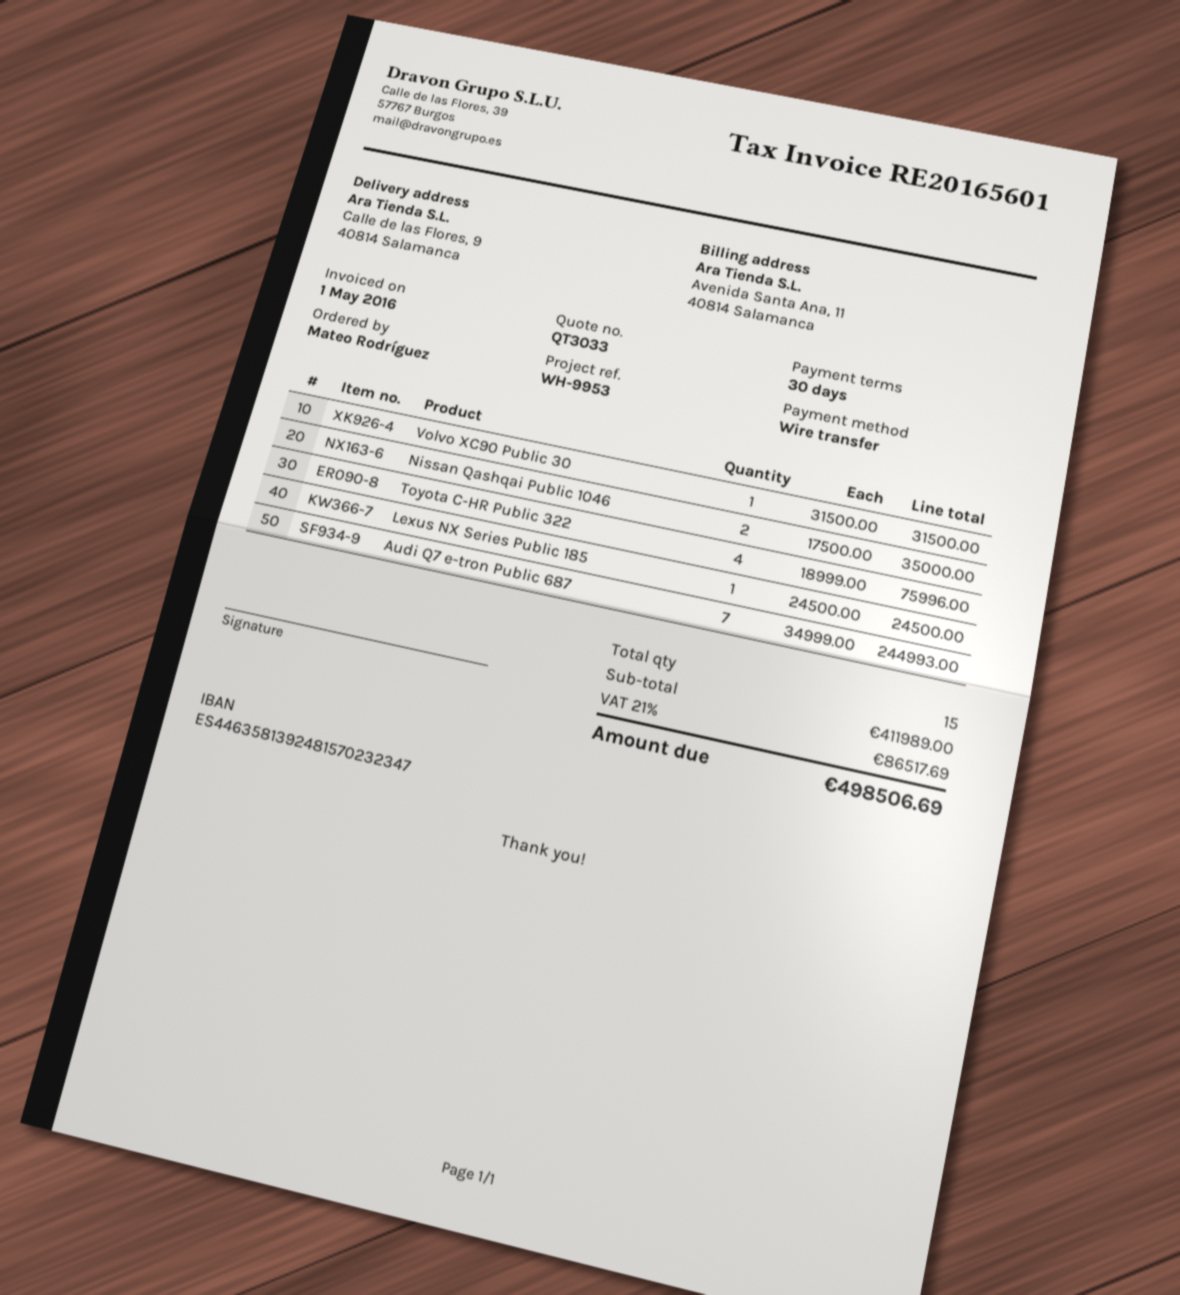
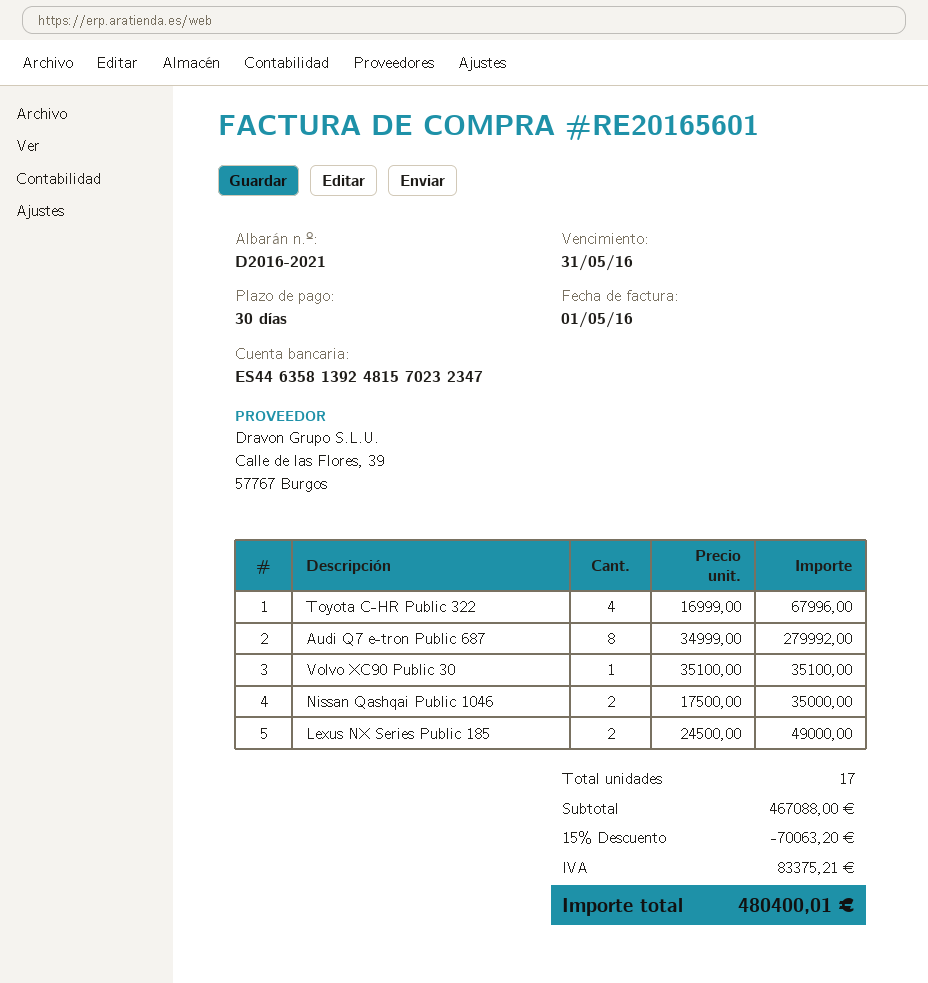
Volvo XC90 Public 30: 1 x 31500.00 = 31500.00 -> 1 x 35100.00 = 35100.00
Toyota C-HR Public 322: 4 x 18999.00 = 75996.00 -> 4 x 16999.00 = 67996.00
Lexus NX Series Public 185: 1 x 24500.00 = 24500.00 -> 2 x 24500.00 = 49000.00
Audi Q7 e-tron Public 687: 7 x 34999.00 = 244993.00 -> 8 x 34999.00 = 279992.00
total quantity: 15 -> 17
subtotal: 411989.00 -> 467088.00
discount: none -> 15% = 70063.20
tax: 86517.69 -> 83375.21
total: 498506.69 -> 480400.01

